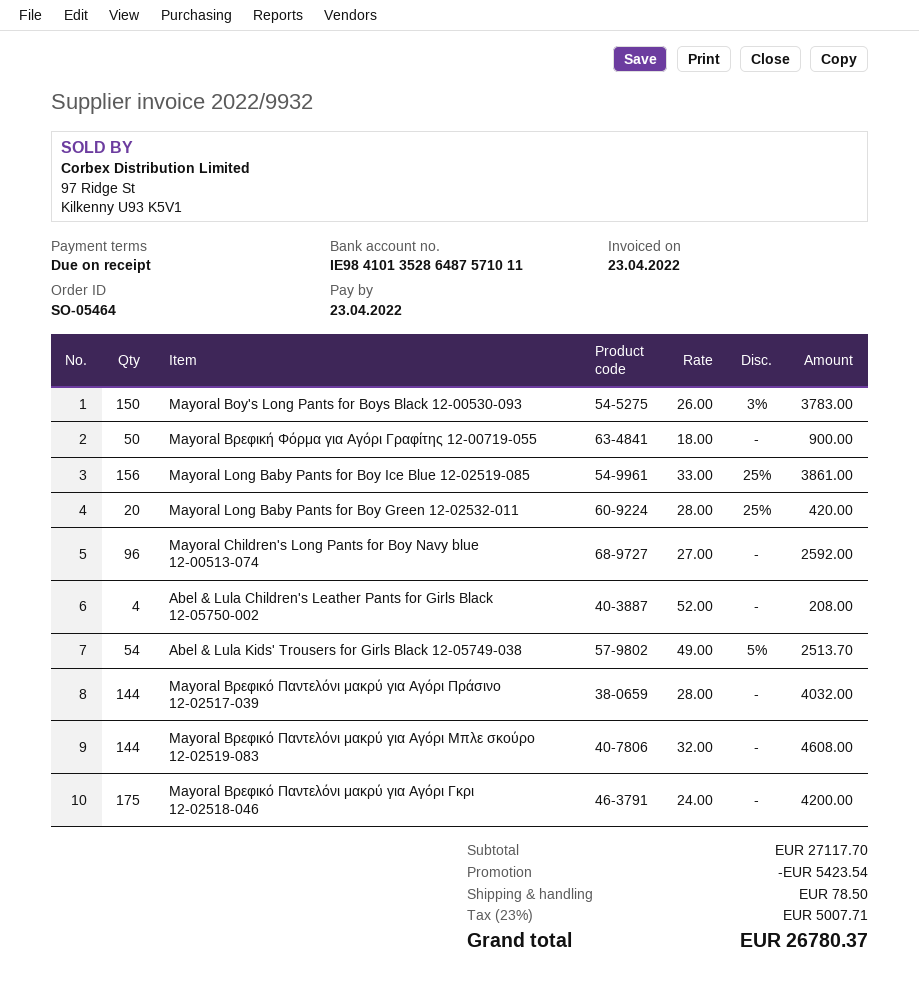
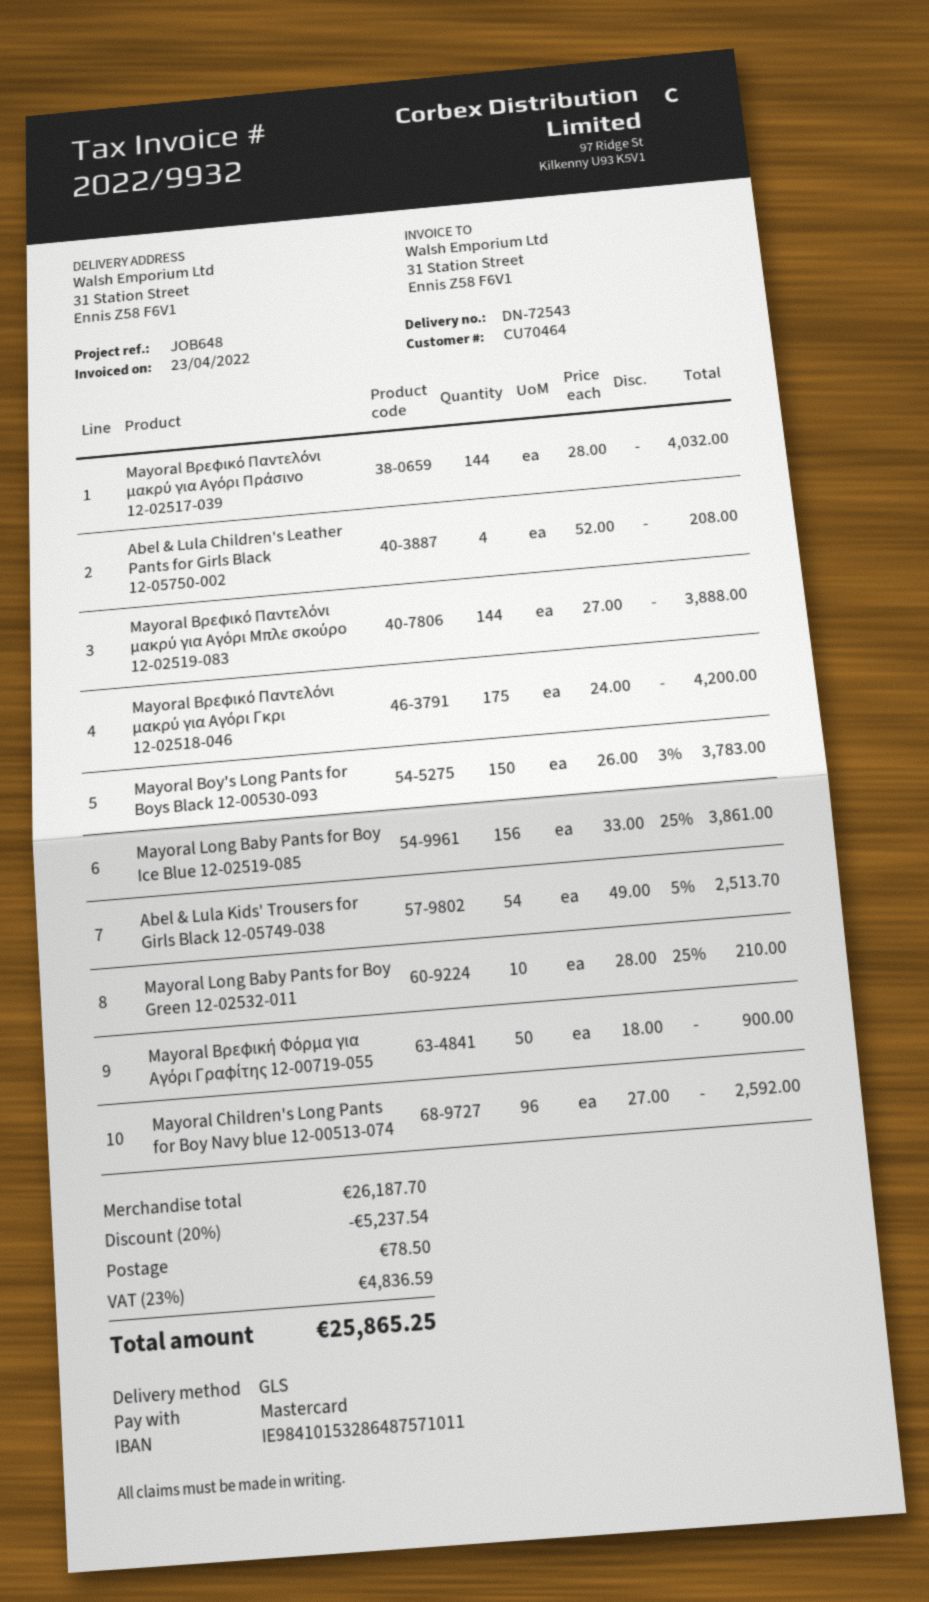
bank account: IE98410135286487571011 -> IE98410153286487571011
Mayoral Long Baby Pants for Boy Green 12-02532-011: 20 x 28.00 - 25% = 420.00 -> 10 x 28.00 - 25% = 210.00
Mayoral Βρεφικό Παντελόνι μακρύ για Αγόρι Μπλε σκούρο 12-02519-083: 144 x 32.00 = 4608.00 -> 144 x 27.00 = 3888.00
subtotal: 27117.70 -> 26187.70
discount: 5423.54 -> 5237.54
tax: 23% = 5007.71 -> 23% = 4836.59
total: 26780.37 -> 25865.25

